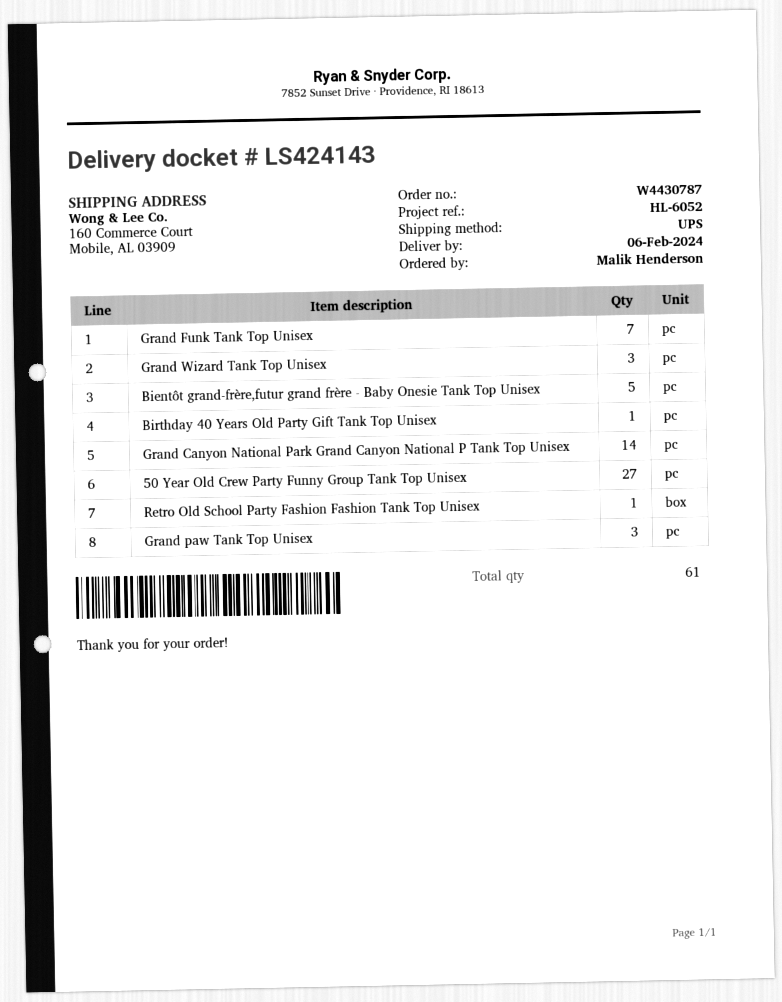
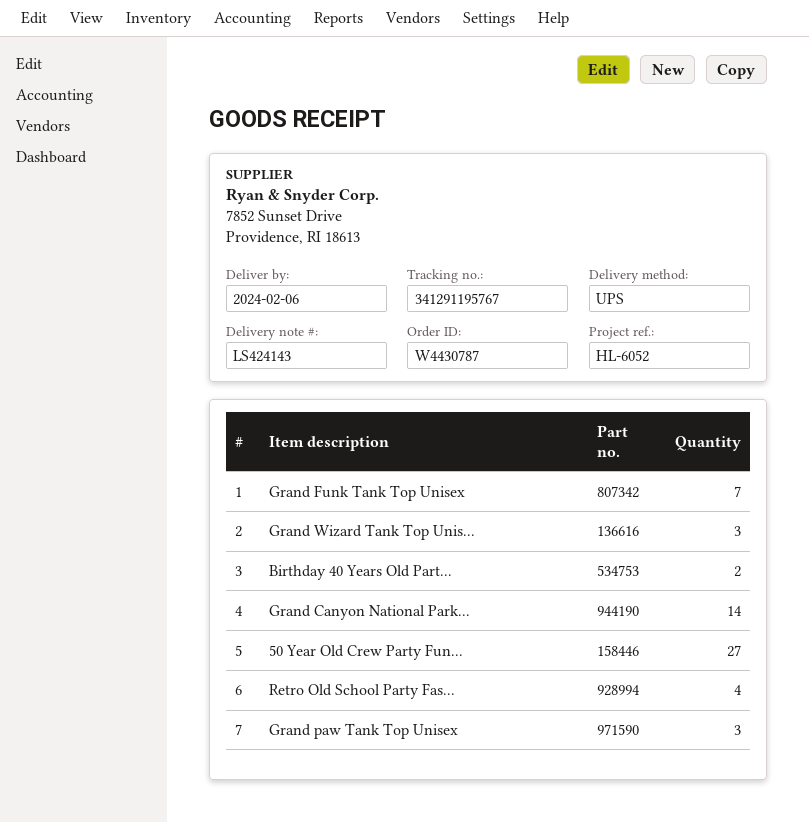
Bientôt grand-frère,futur grand frère - Baby Onesie Tank Top Unisex: 5 -> none
Birthday 40 Years Old Party Gift Tank Top Unisex: 1 -> 2
Retro Old School Party Fashion Fashion Tank Top Unisex: 1 -> 4

